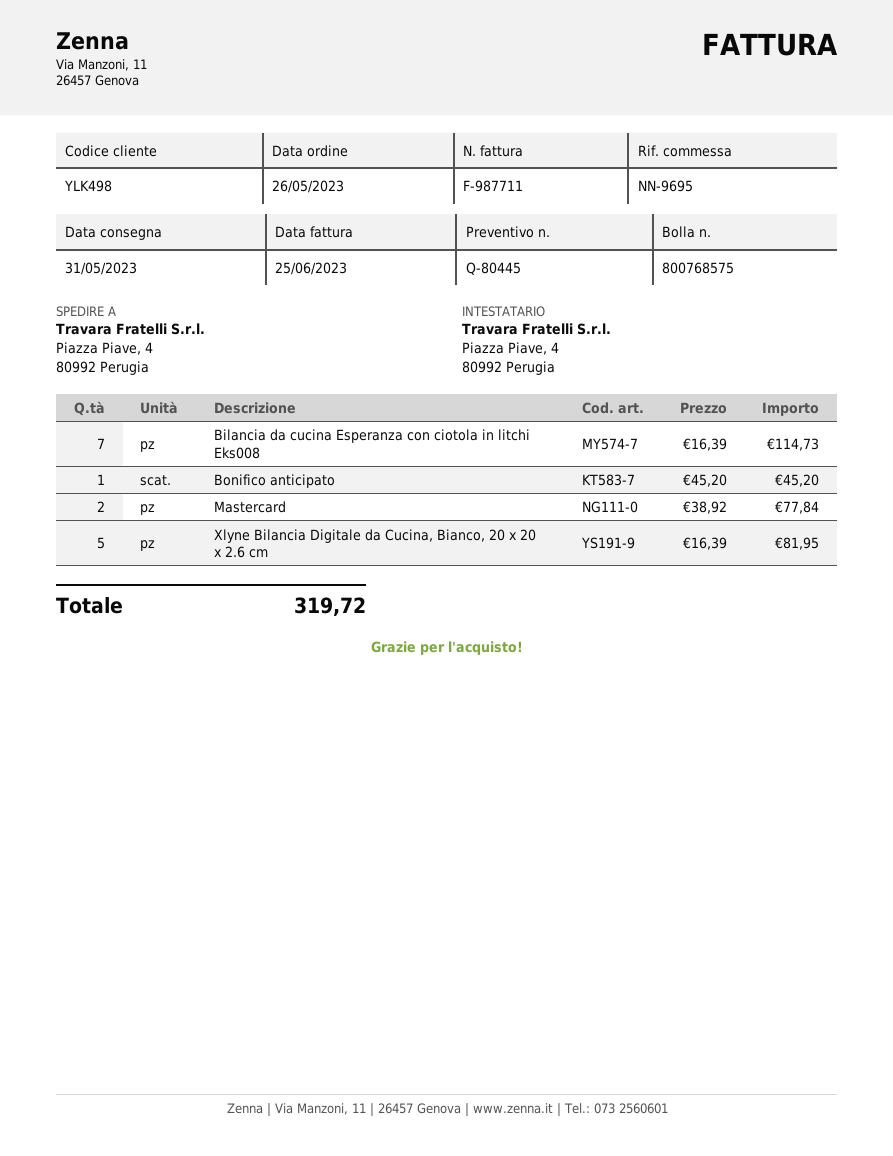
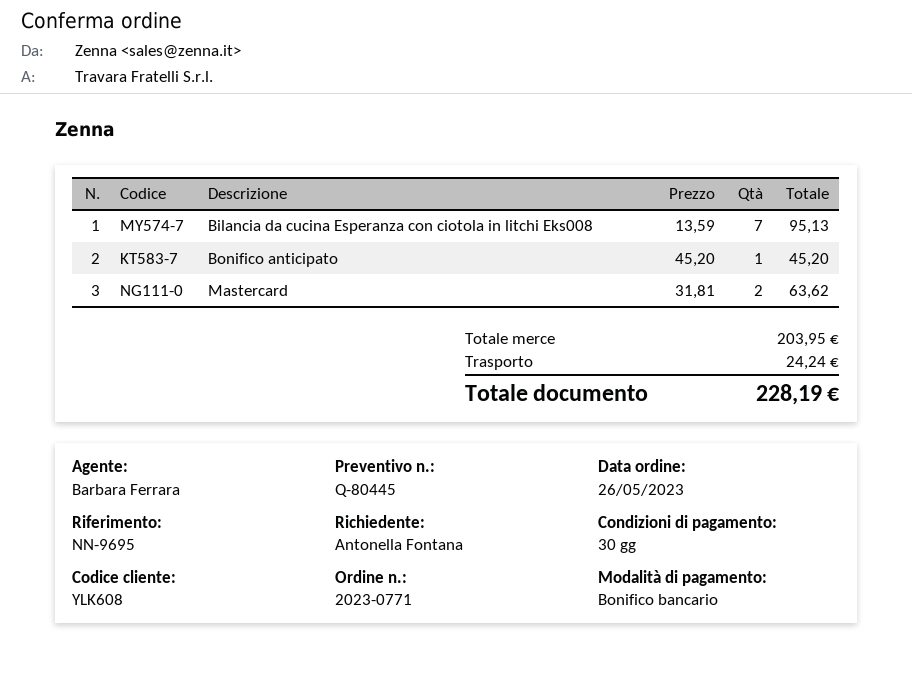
customer number: YLK498 -> YLK608
Bilancia da cucina Esperanza con ciotola in litchi Eks008: 7 x 16.39 = 114.73 -> 7 x 13.59 = 95.13
Mastercard: 2 x 38.92 = 77.84 -> 2 x 31.81 = 63.62
Xlyne Bilancia Digitale da Cucina, Bianco, 20 x 20 x 2.6 cm: 5 x 16.39 = 81.95 -> none
shipping: none -> 24.24
total: 319.72 -> 228.19

